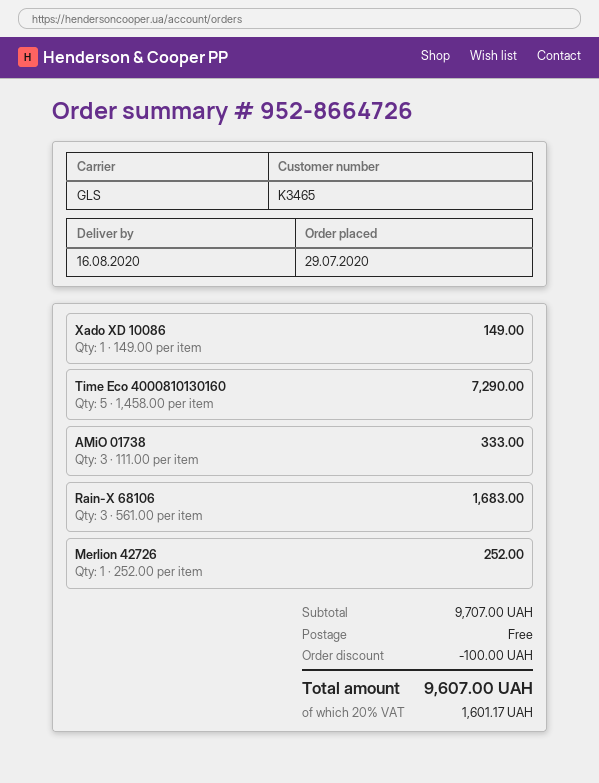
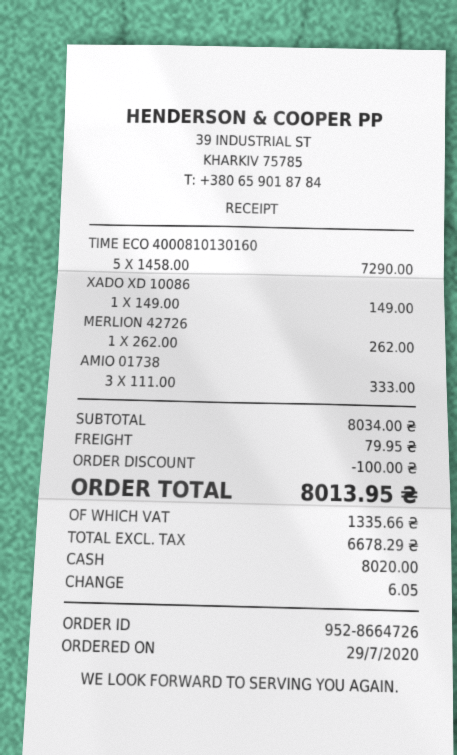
Rain-X 68106: 3 x 561.00 = 1683.00 -> none
Merlion 42726: 1 x 252.00 = 252.00 -> 1 x 262.00 = 262.00
subtotal: 9707.00 -> 8034.00
shipping: 0.00 -> 79.95
tax: 1601.17 -> 1335.66
total: 9607.00 -> 8013.95

